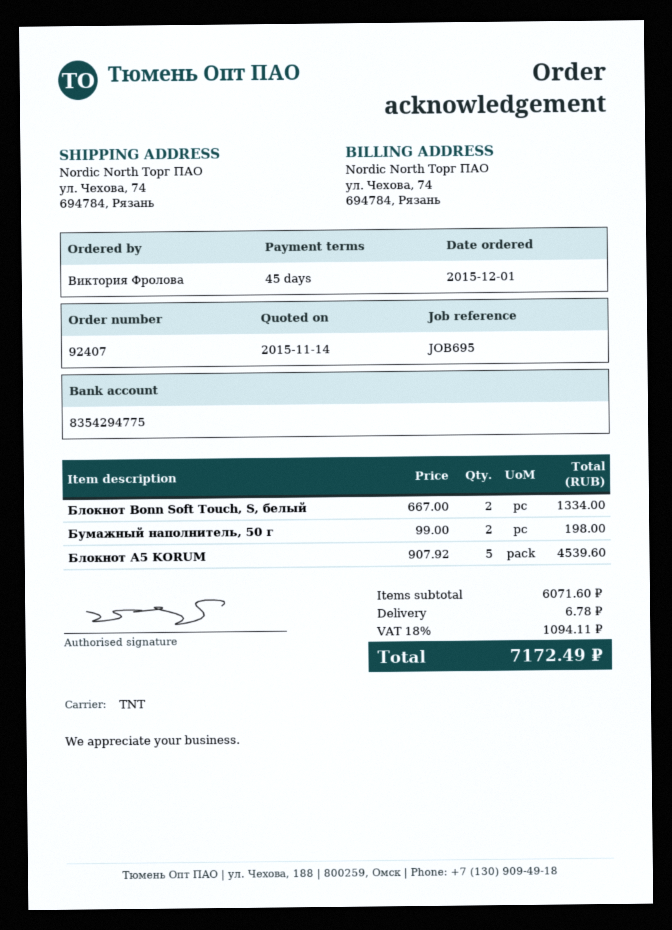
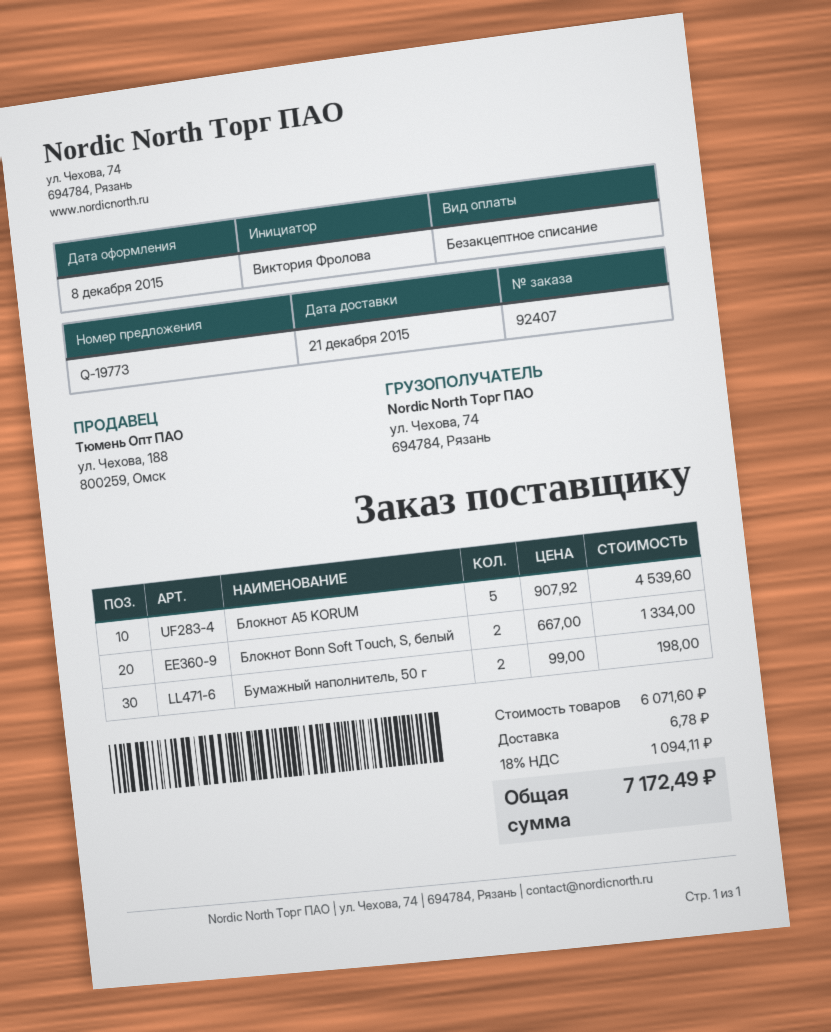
order date: 2015-12-01 -> 2015-12-08

